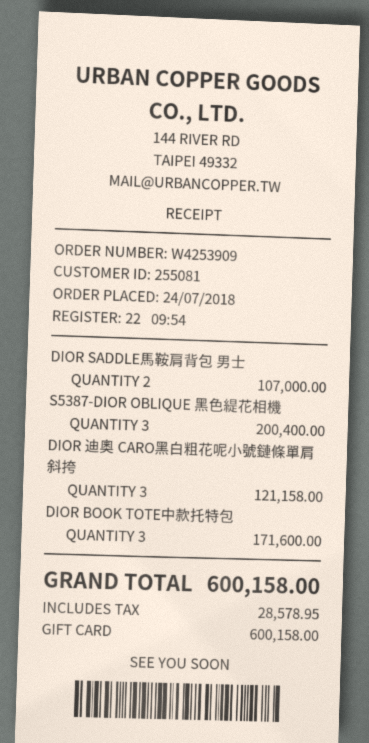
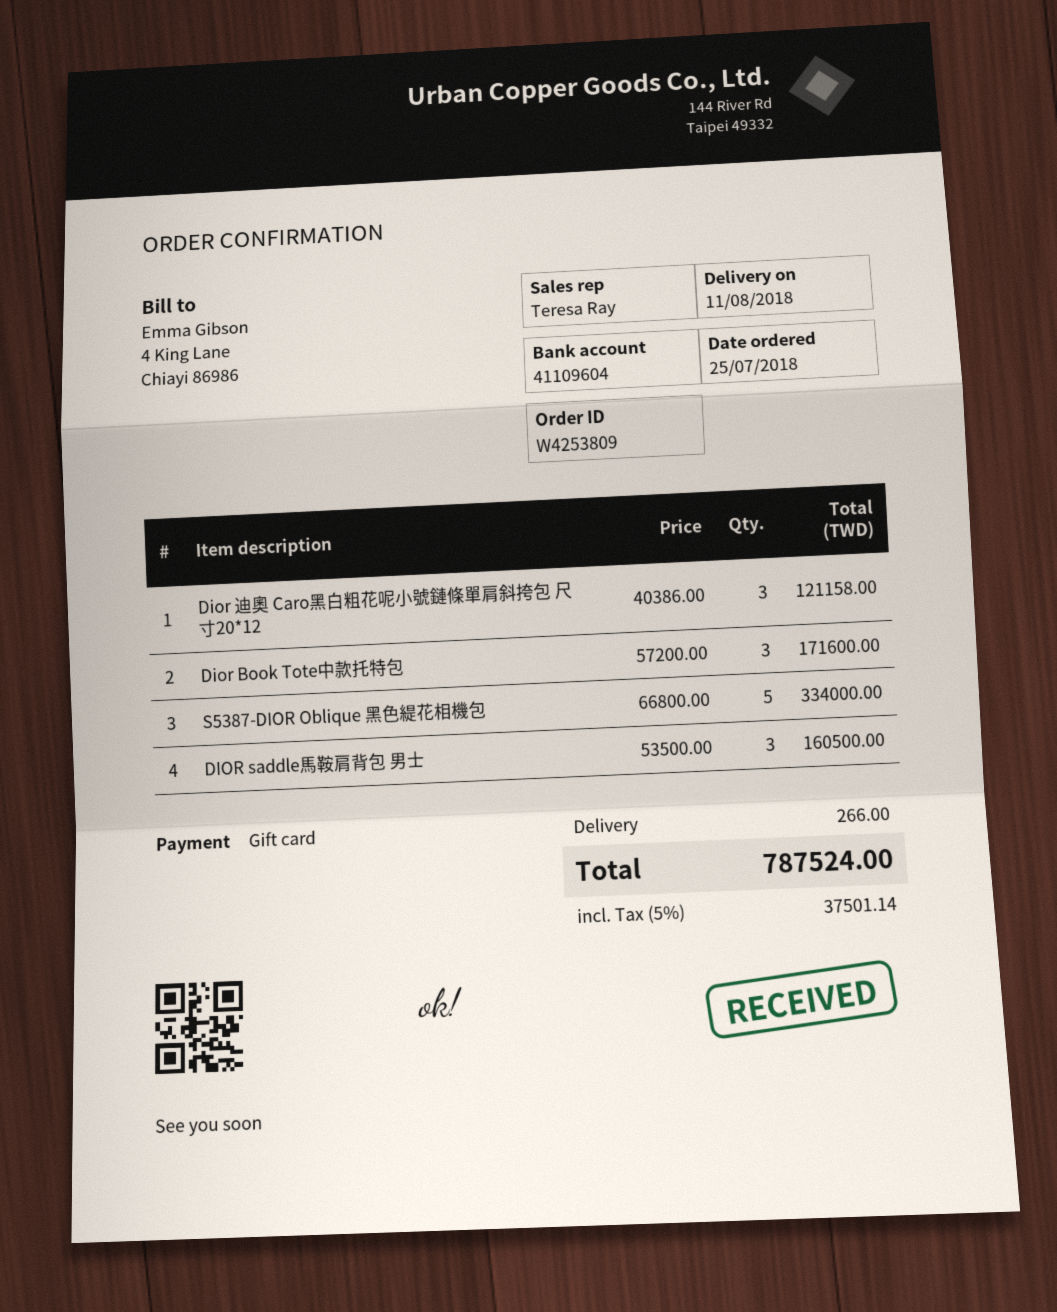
order number: W4253909 -> W4253809
order date: 2018-07-24 -> 2018-07-25
DIOR SADDLE馬鞍肩背包 男士: 2 for 107000.00 -> 3 for 160500.00
S5387-DIOR OBLIQUE 黑色緹花相機: 3 for 200400.00 -> 5 for 334000.00
shipping: none -> 266.00
tax: 28578.95 -> 37501.14
total: 600158.00 -> 787524.00

